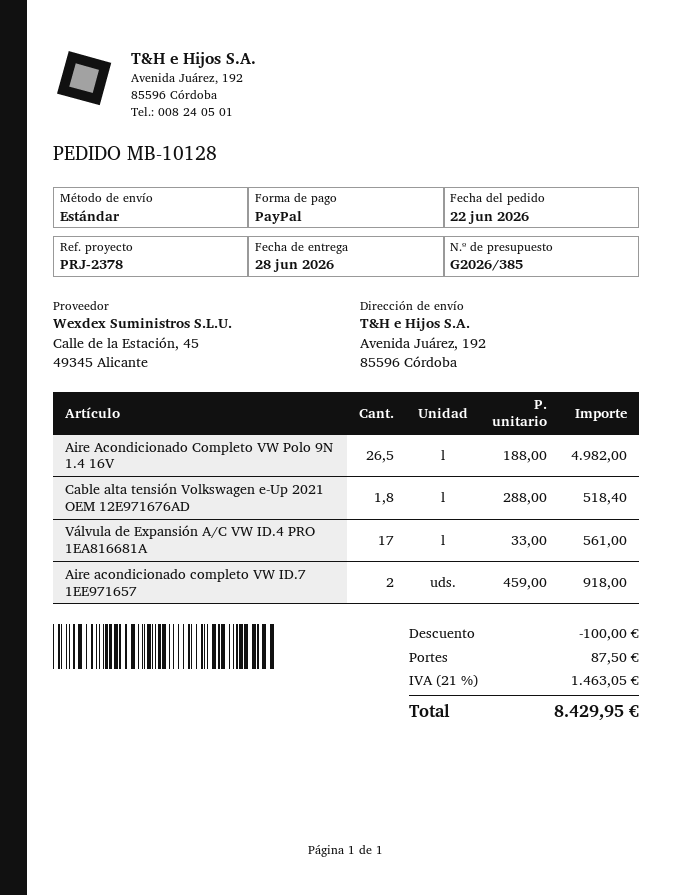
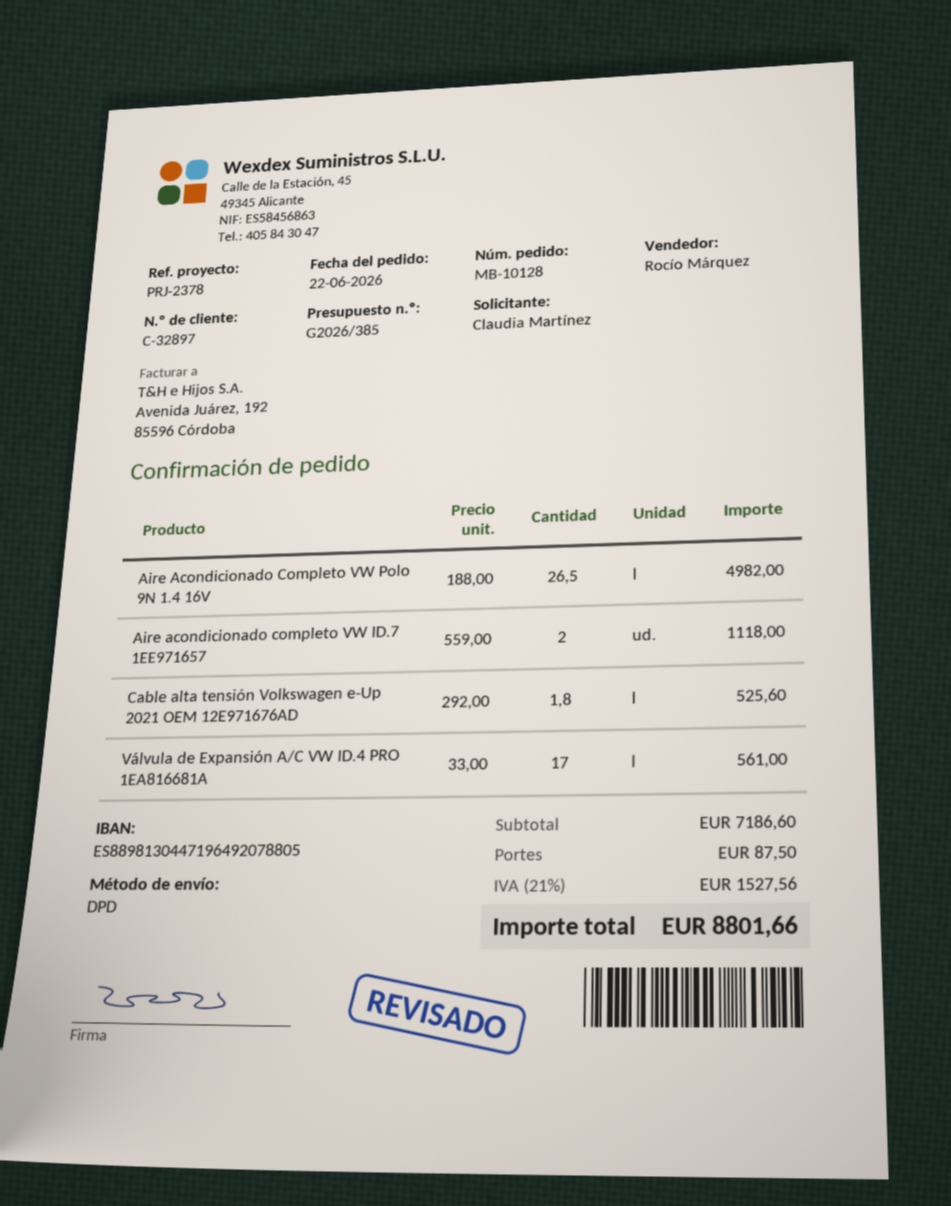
shipping method: standard -> DPD
Cable alta tensión Volkswagen e-Up 2021 OEM 12E971676AD: 1.8 x 288.00 = 518.40 -> 1.8 x 292.00 = 525.60
Aire acondicionado completo VW ID.7 1EE971657: 2 x 459.00 = 918.00 -> 2 x 559.00 = 1118.00
discount: 100.00 -> none
tax: 21% = 1463.05 -> 21% = 1527.56
total: 8429.95 -> 8801.66

